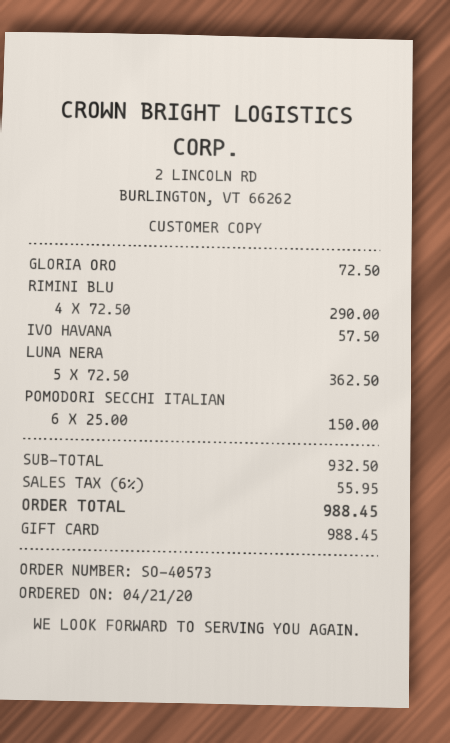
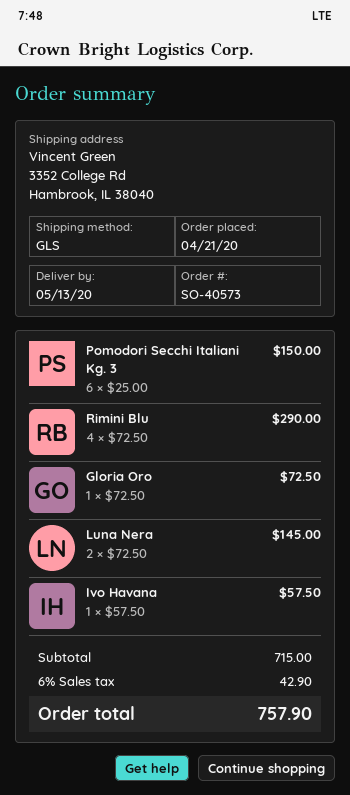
LUNA NERA: 5 x 72.50 = 362.50 -> 2 x 72.50 = 145.00
subtotal: 932.50 -> 715.00
tax: 6% = 55.95 -> 6% = 42.90
total: 988.45 -> 757.90

